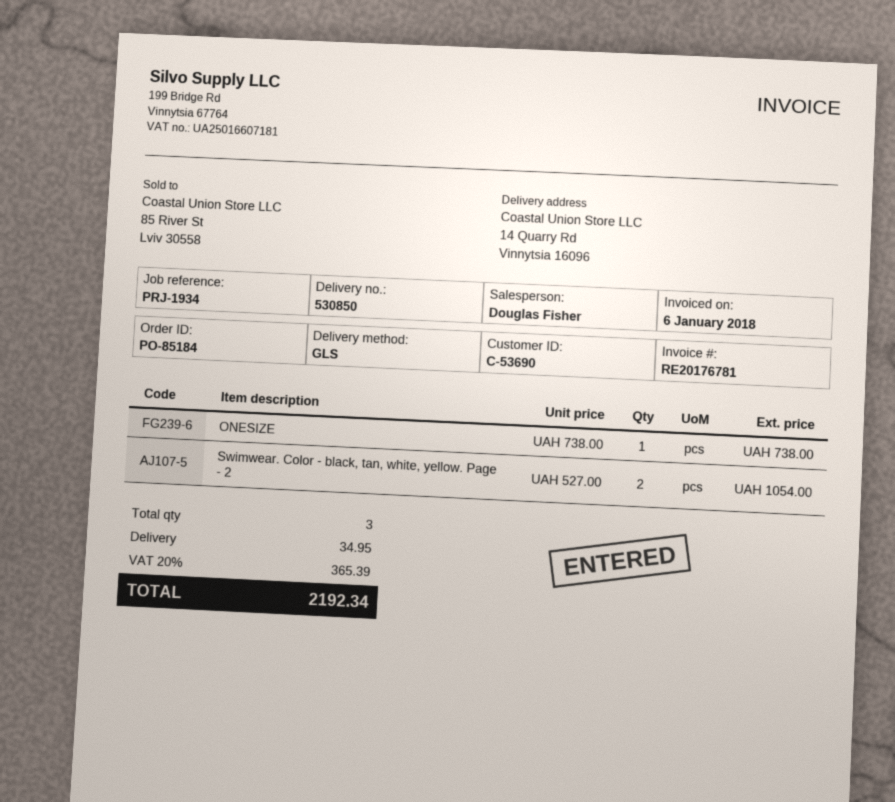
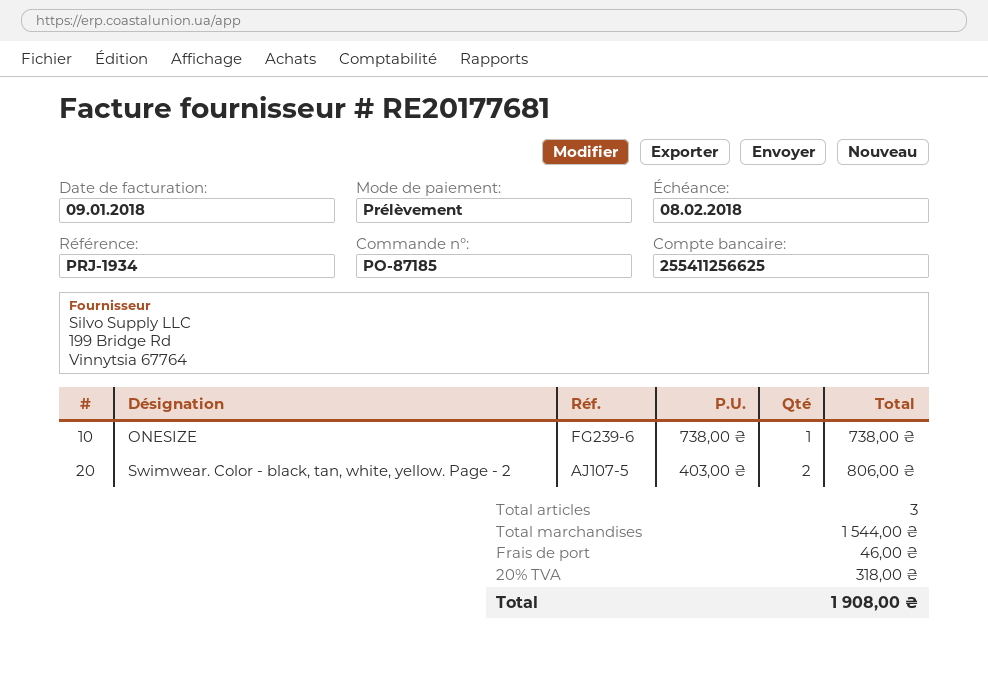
order number: PO-85184 -> PO-87185
invoice number: RE20176781 -> RE20177681
invoice date: 2018-01-06 -> 2018-01-09
Swimwear. Color - black, tan, white, yellow. Page - 2: 2 x 527.00 = 1054.00 -> 2 x 403.00 = 806.00
shipping: 34.95 -> 46.00
tax: 20% = 365.39 -> 20% = 318.00
total: 2192.34 -> 1908.00

